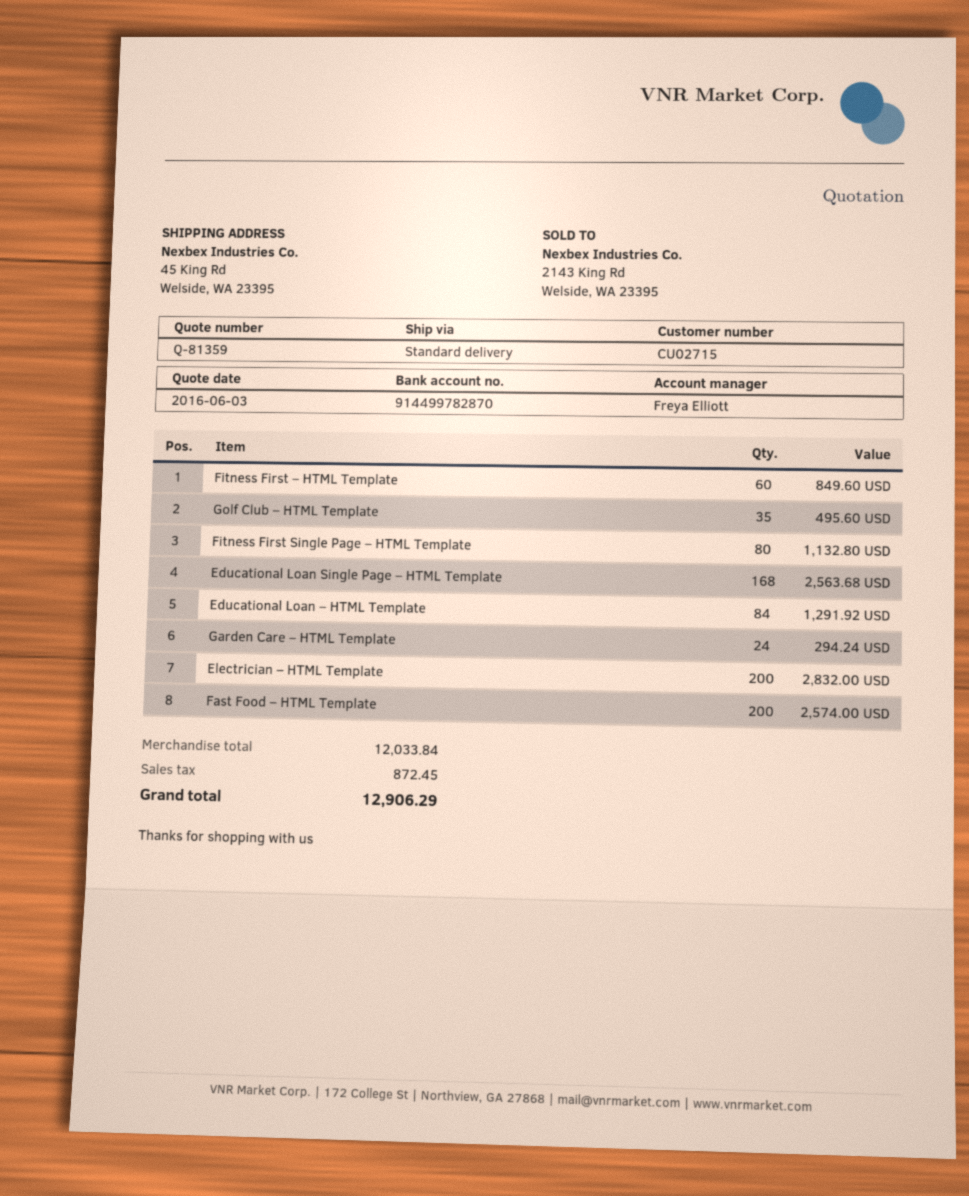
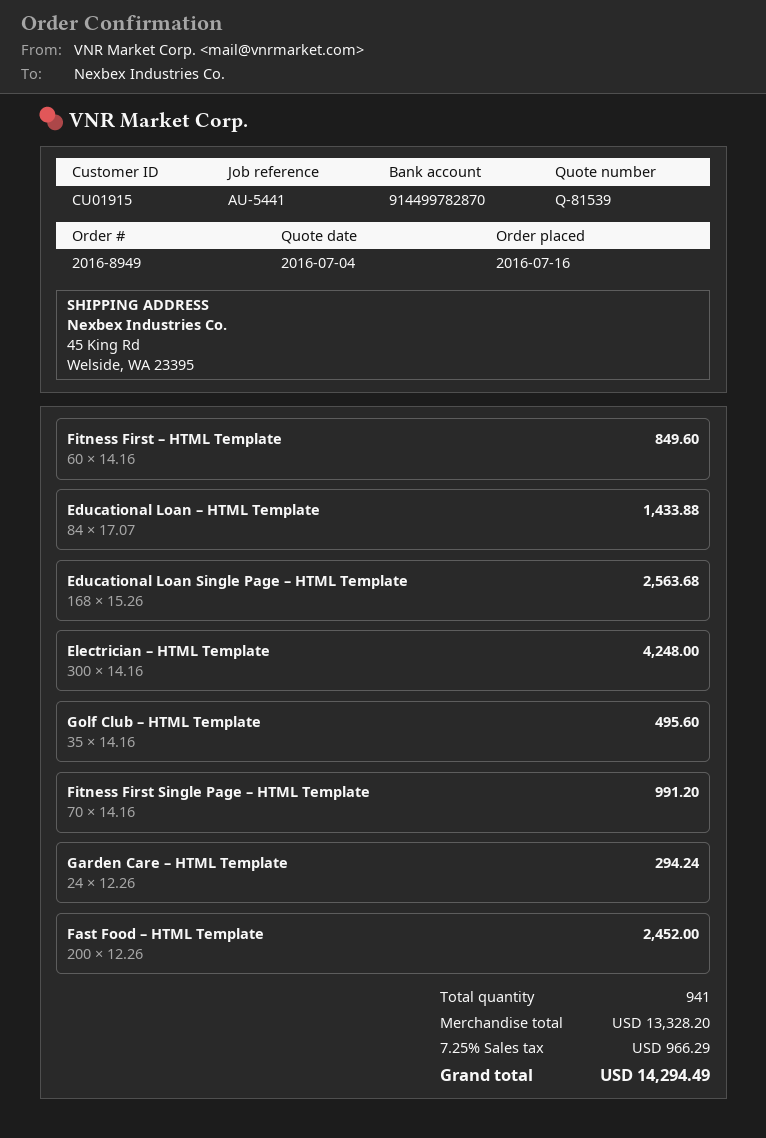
quote number: Q-81359 -> Q-81539
quote date: 2016-06-03 -> 2016-07-04
customer number: CU02715 -> CU01915
Fitness First Single Page – HTML Template: 80 for 1132.80 -> 70 for 991.20
Educational Loan – HTML Template: 84 for 1291.92 -> 84 for 1433.88
Electrician – HTML Template: 200 for 2832.00 -> 300 for 4248.00
Fast Food – HTML Template: 200 for 2574.00 -> 200 for 2452.00
subtotal: 12033.84 -> 13328.20
tax: 872.45 -> 966.29
total: 12906.29 -> 14294.49

